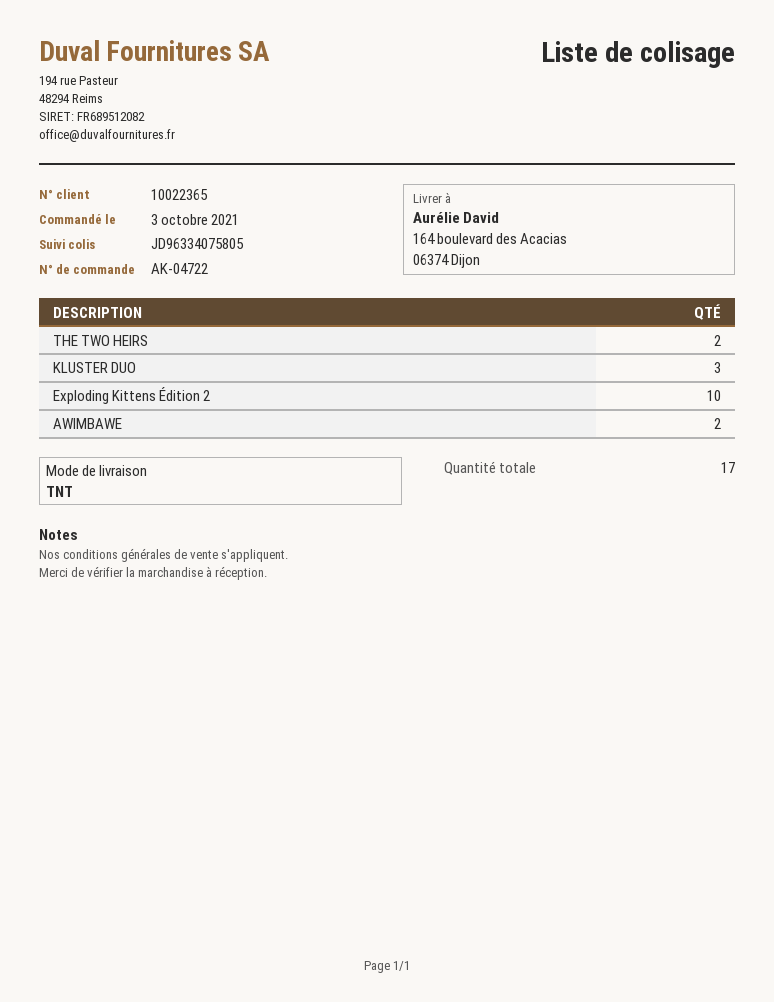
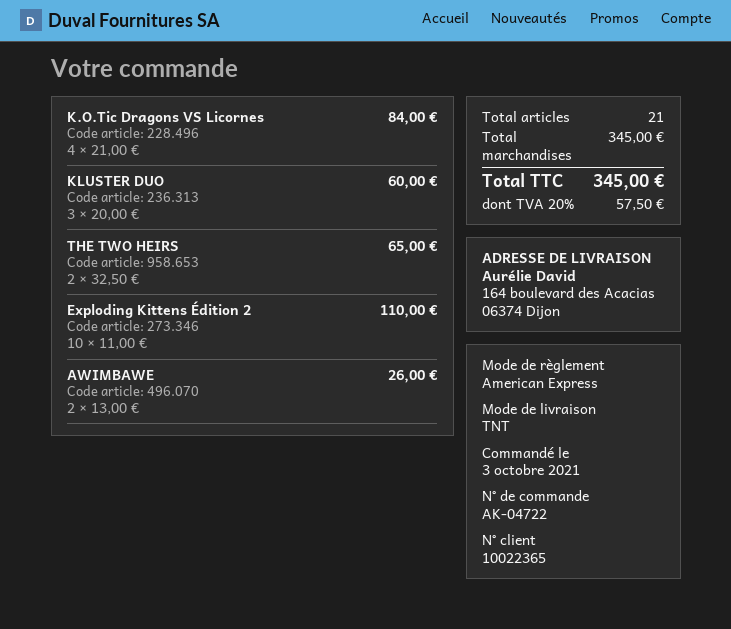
K.O.Tic Dragons VS Licornes: none -> 4
total quantity: 17 -> 21

